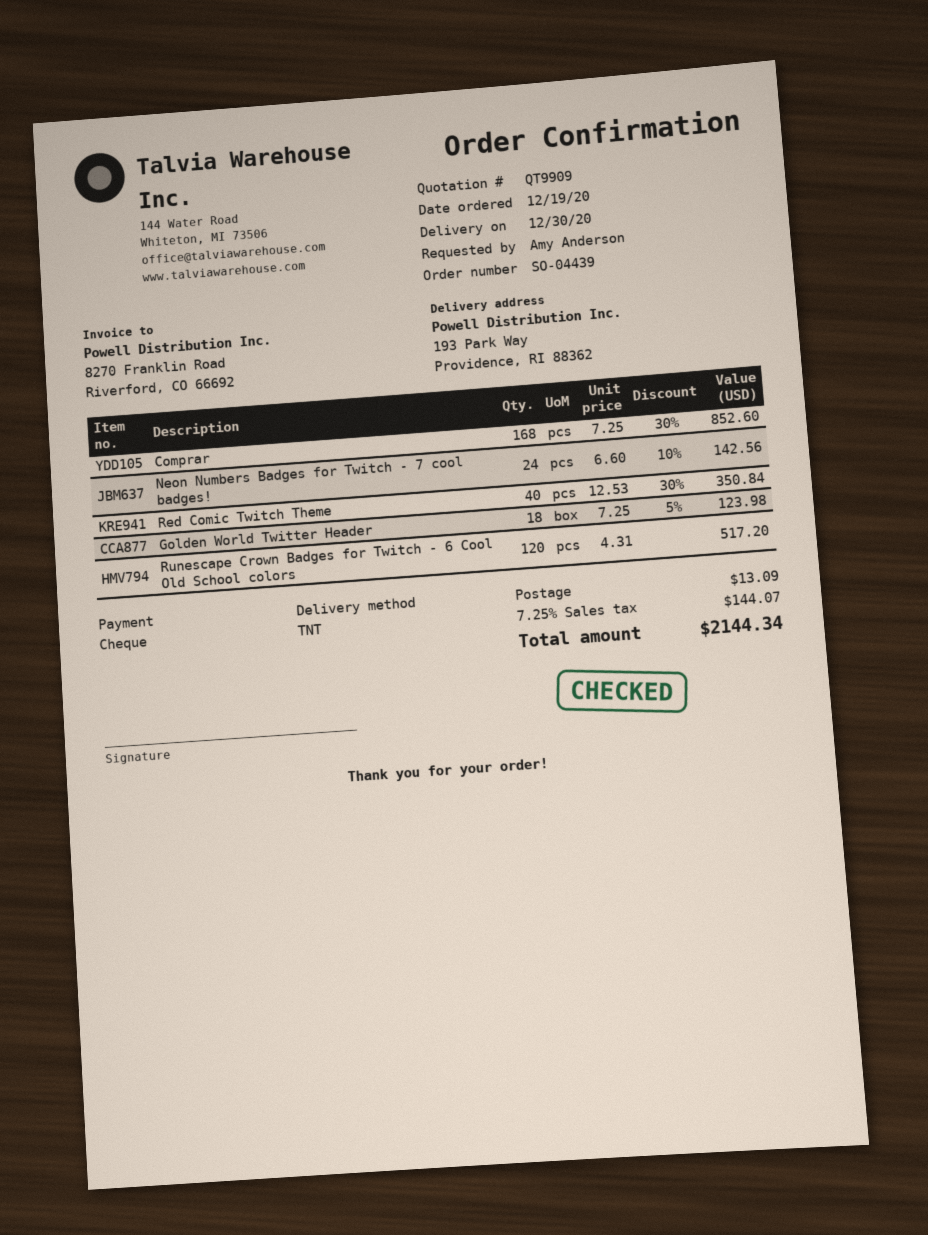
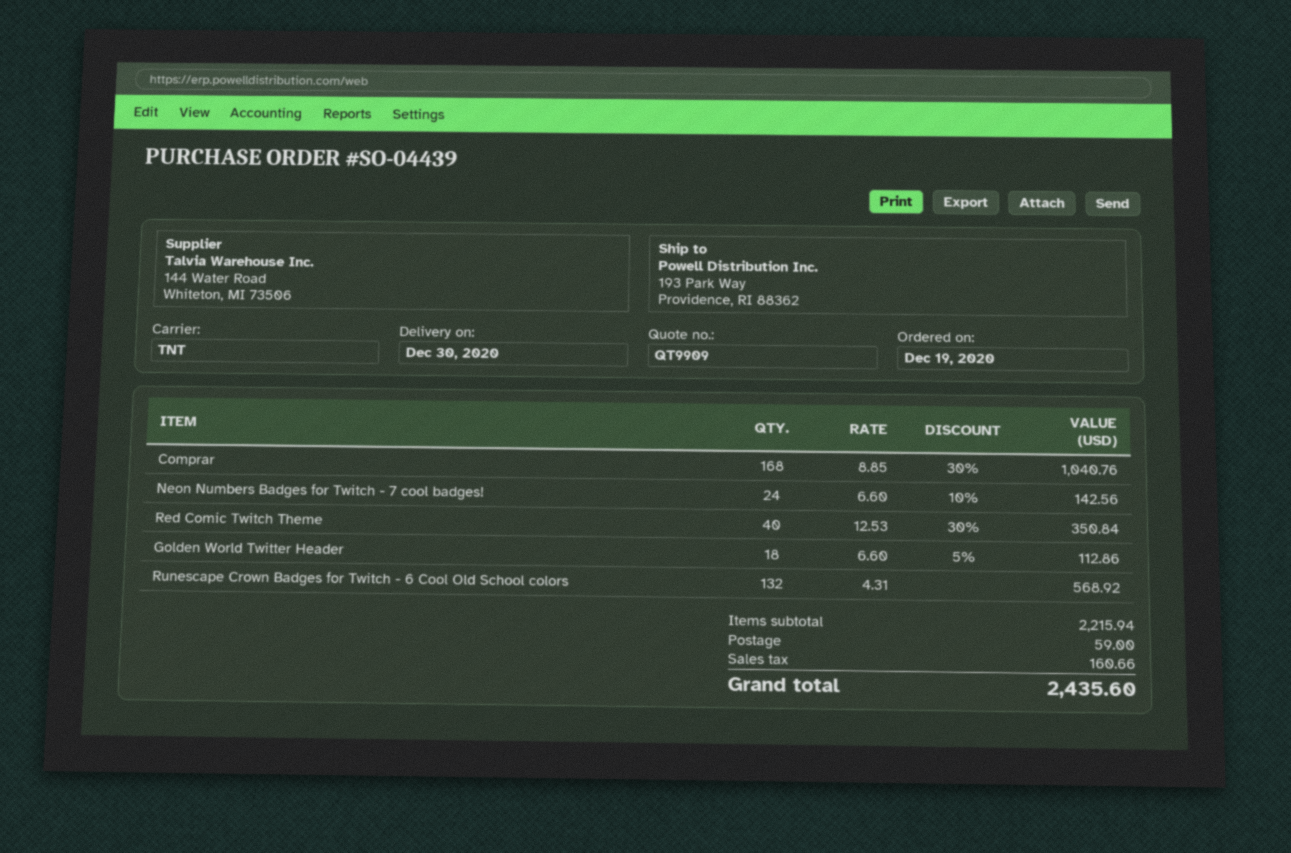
Comprar: 168 x 7.25 - 30% = 852.60 -> 168 x 8.85 - 30% = 1040.76
Golden World Twitter Header: 18 x 7.25 - 5% = 123.98 -> 18 x 6.60 - 5% = 112.86
Runescape Crown Badges for Twitch - 6 Cool Old School colors: 120 x 4.31 = 517.20 -> 132 x 4.31 = 568.92
shipping: 13.09 -> 59.00
tax: 144.07 -> 160.66
total: 2144.34 -> 2435.60

